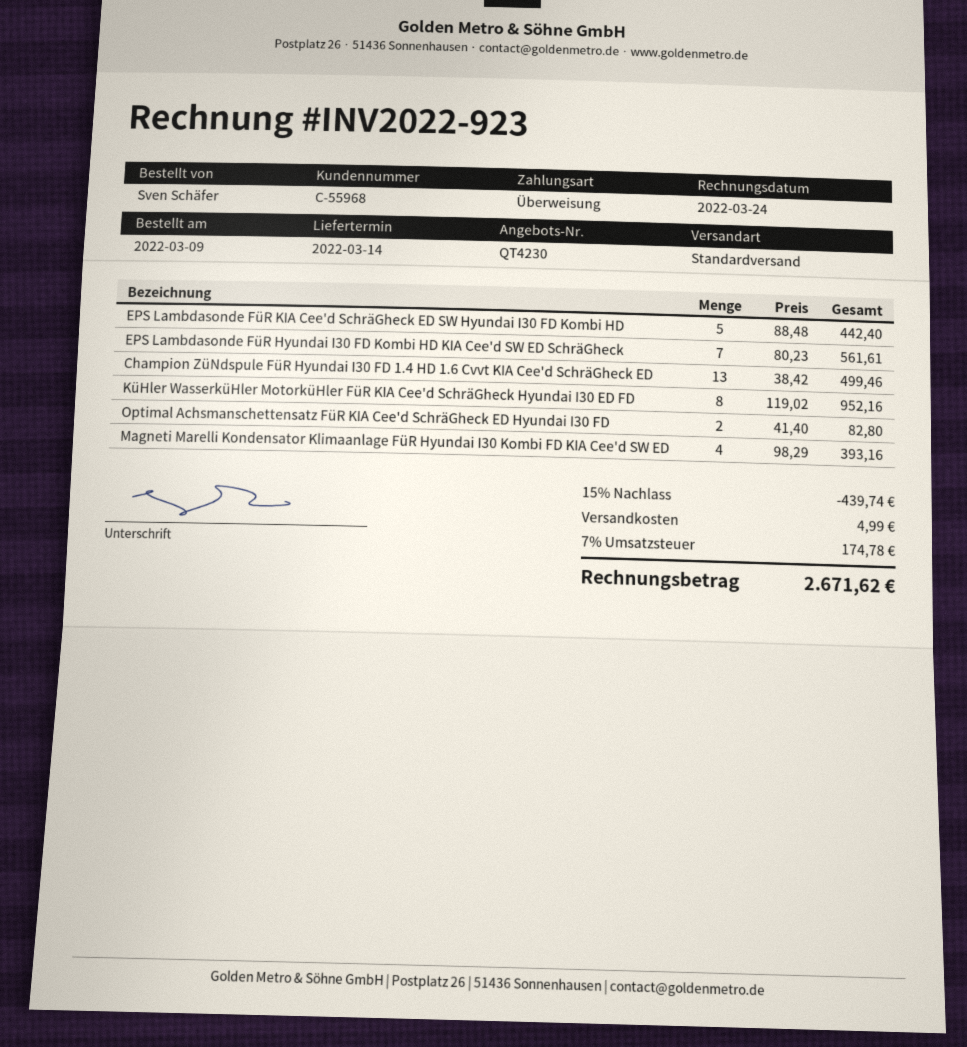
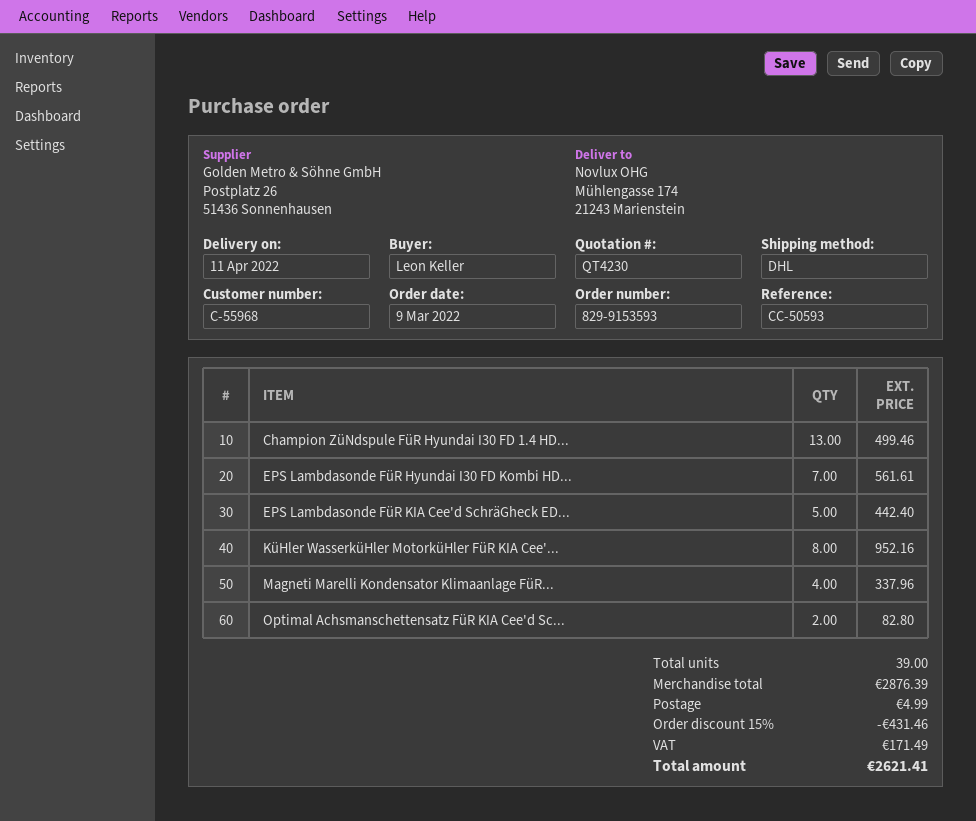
delivery date: 2022-03-14 -> 2022-04-11
ordered by: Sven Schäfer -> Leon Keller
shipping method: standard -> DHL
Magneti Marelli Kondensator Klimaanlage FüR Hyundai I30 Kombi FD KIA Cee'd SW ED: 4 for 393.16 -> 4 for 337.96
discount: 15% = 439.74 -> 15% = 431.46
tax: 174.78 -> 171.49
total: 2671.62 -> 2621.41

